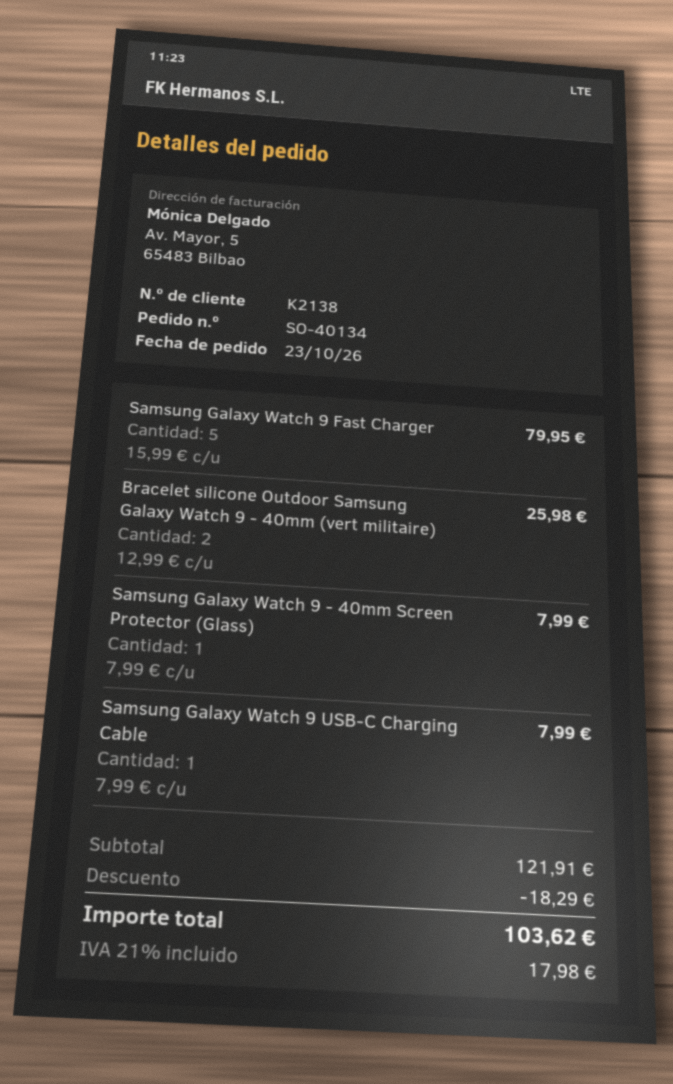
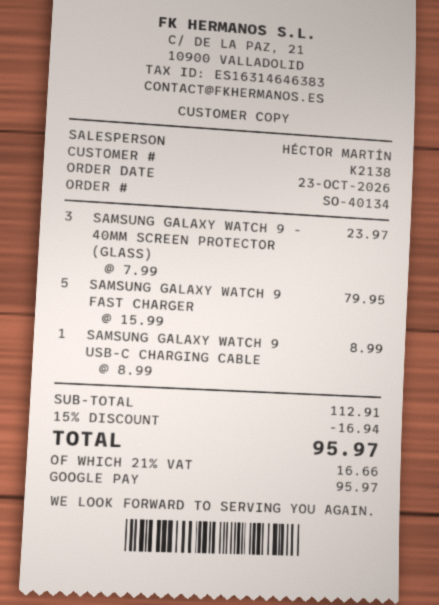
Bracelet silicone Outdoor Samsung Galaxy Watch 9 - 40mm (vert militaire): 2 x 12.99 = 25.98 -> none
Samsung Galaxy Watch 9 - 40mm Screen Protector (Glass): 1 x 7.99 = 7.99 -> 3 x 7.99 = 23.97
Samsung Galaxy Watch 9 USB-C Charging Cable: 1 x 7.99 = 7.99 -> 1 x 8.99 = 8.99
subtotal: 121.91 -> 112.91
discount: 18.29 -> 16.94
tax: 21% = 17.98 -> 21% = 16.66
total: 103.62 -> 95.97

